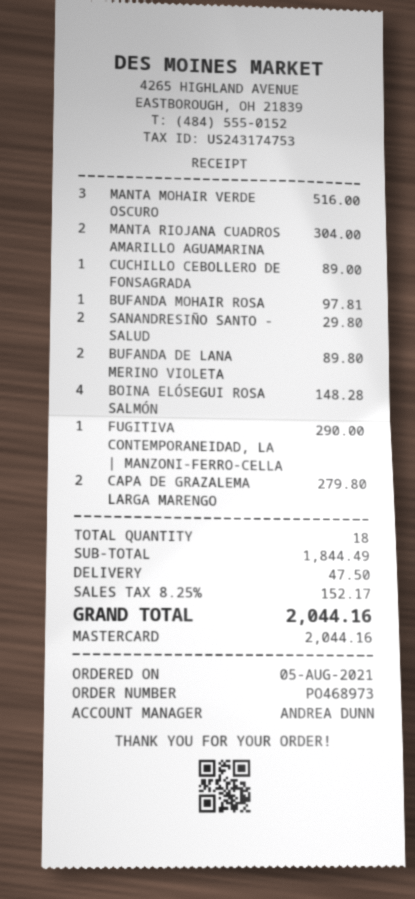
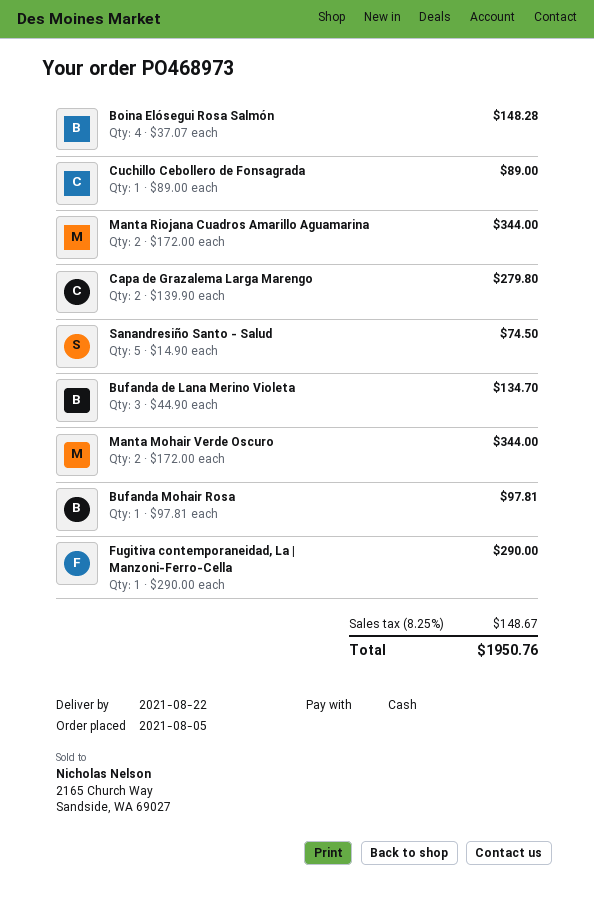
payment method: Mastercard -> cash
MANTA MOHAIR VERDE OSCURO: 3 for 516.00 -> 2 for 344.00
MANTA RIOJANA CUADROS AMARILLO AGUAMARINA: 2 for 304.00 -> 2 for 344.00
SANANDRESIÑO SANTO - SALUD: 2 for 29.80 -> 5 for 74.50
BUFANDA DE LANA MERINO VIOLETA: 2 for 89.80 -> 3 for 134.70
shipping: 47.50 -> none
tax: 8.25% = 152.17 -> 8.25% = 148.67
total: 2044.16 -> 1950.76

